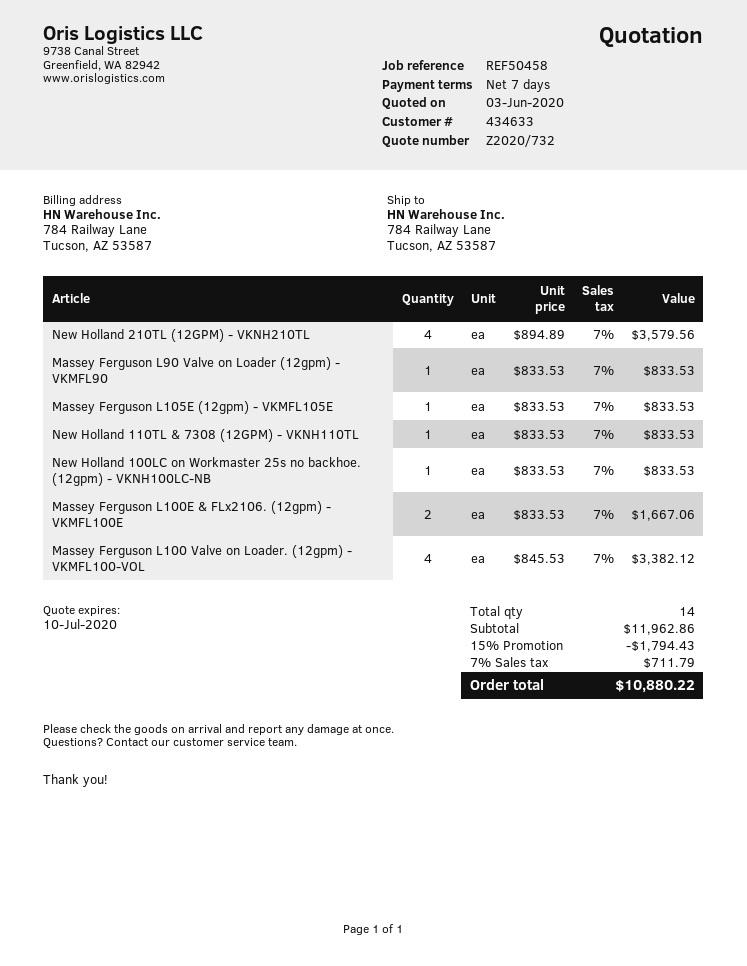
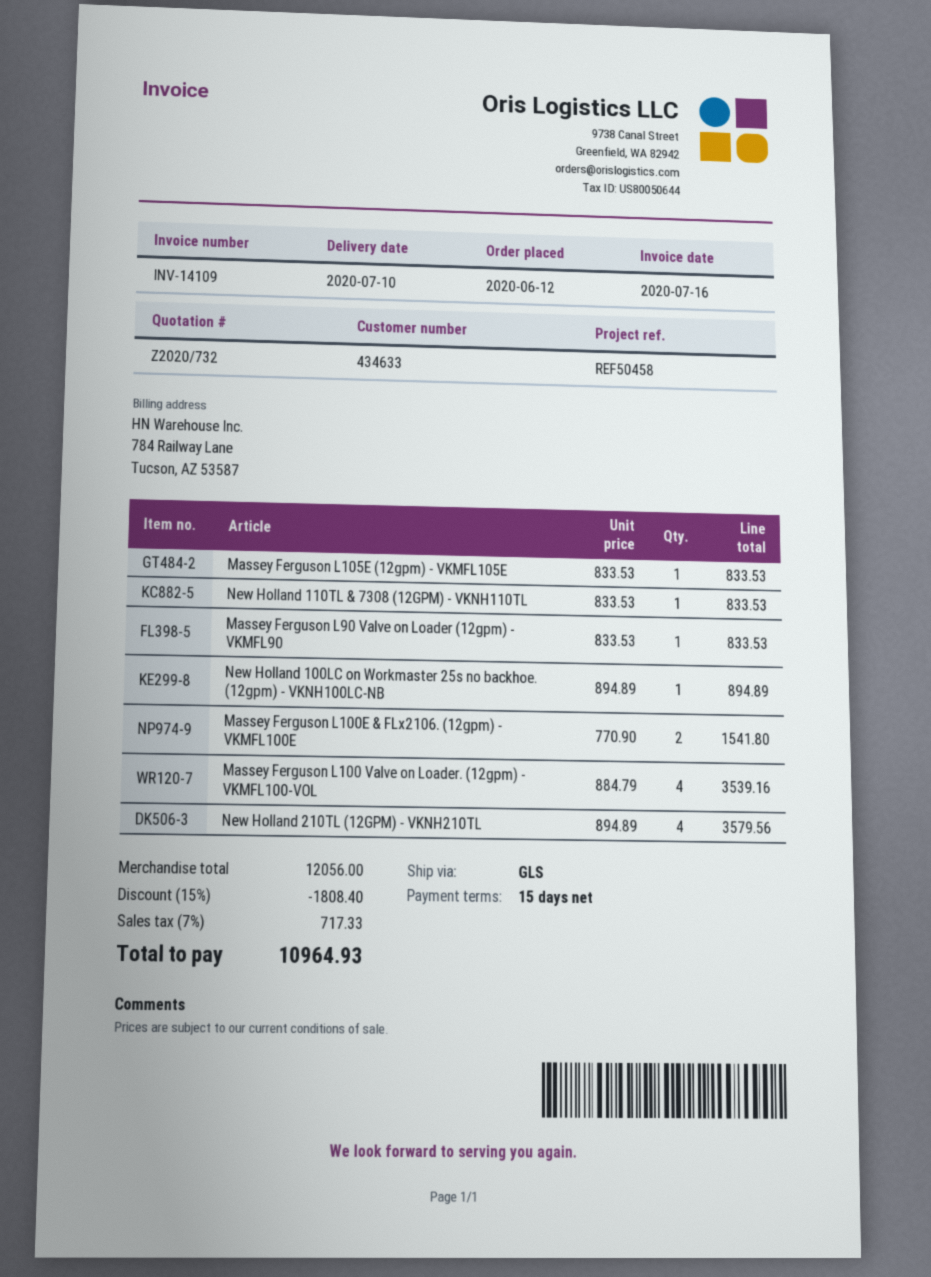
payment terms: 7 days -> 15 days
New Holland 100LC on Workmaster 25s no backhoe. (12gpm) - VKNH100LC-NB: 1 x 833.53 = 833.53 -> 1 x 894.89 = 894.89
Massey Ferguson L100E & FLx2106. (12gpm) - VKMFL100E: 2 x 833.53 = 1667.06 -> 2 x 770.90 = 1541.80
Massey Ferguson L100 Valve on Loader. (12gpm) - VKMFL100-VOL: 4 x 845.53 = 3382.12 -> 4 x 884.79 = 3539.16
subtotal: 11962.86 -> 12056.00
discount: 15% = 1794.43 -> 15% = 1808.40
tax: 7% = 711.79 -> 7% = 717.33
total: 10880.22 -> 10964.93

